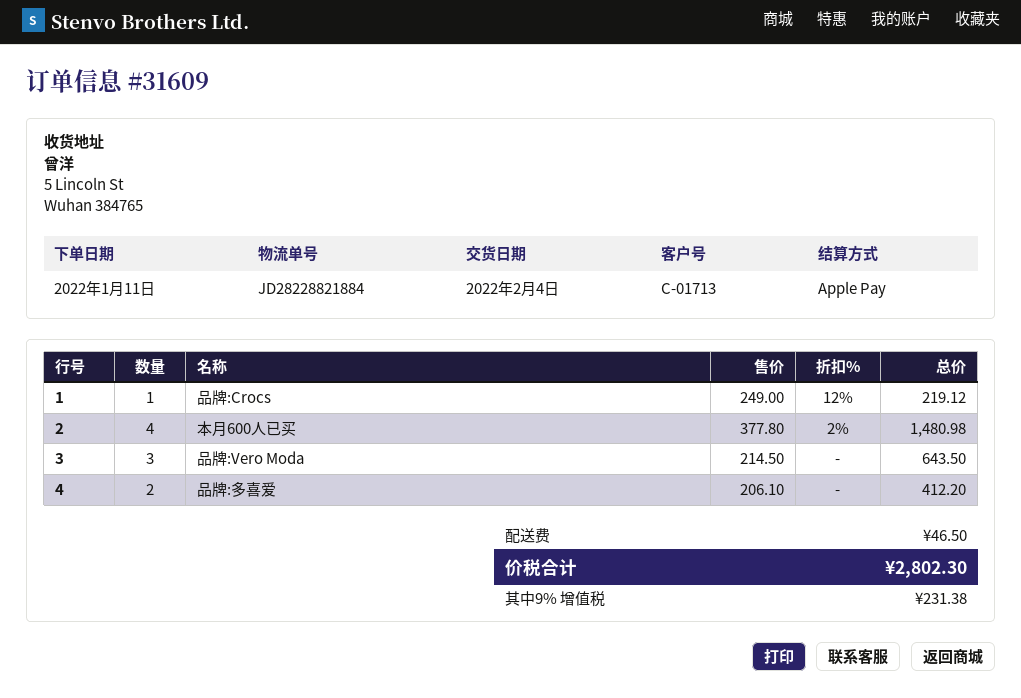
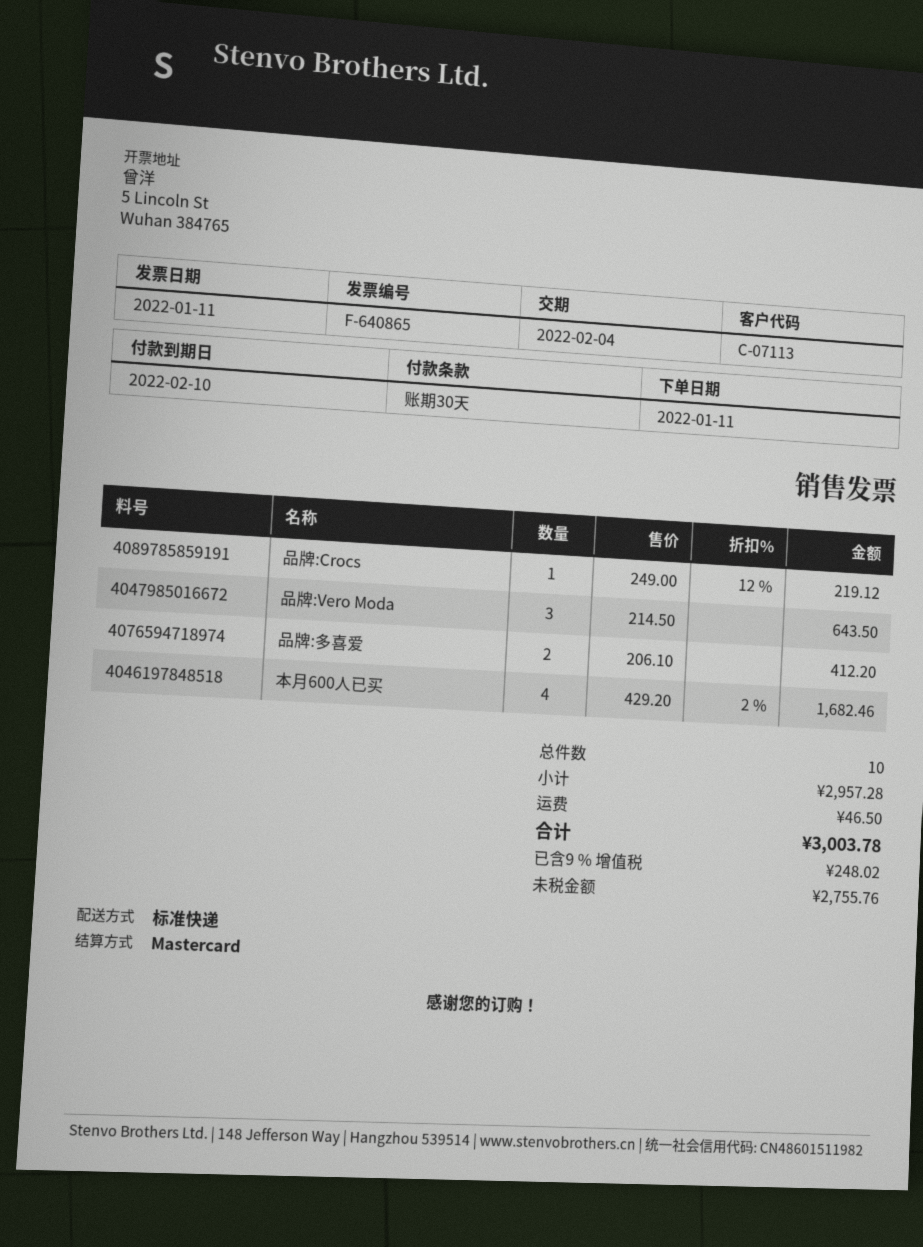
customer number: C-01713 -> C-07113
payment method: Apple Pay -> Mastercard
本月600人已买: 4 x 377.80 - 2% = 1480.98 -> 4 x 429.20 - 2% = 1682.46
tax: 9% = 231.38 -> 9% = 248.02
total: 2802.30 -> 3003.78

